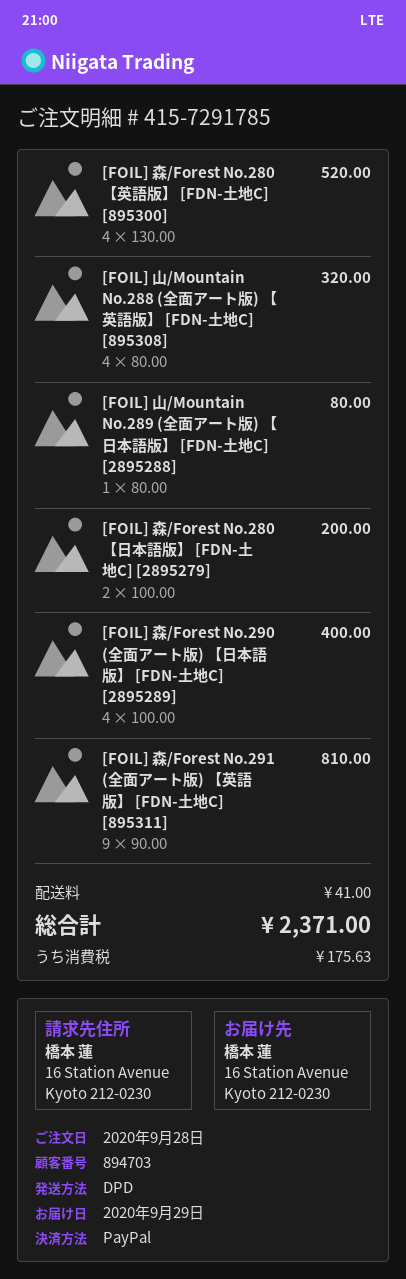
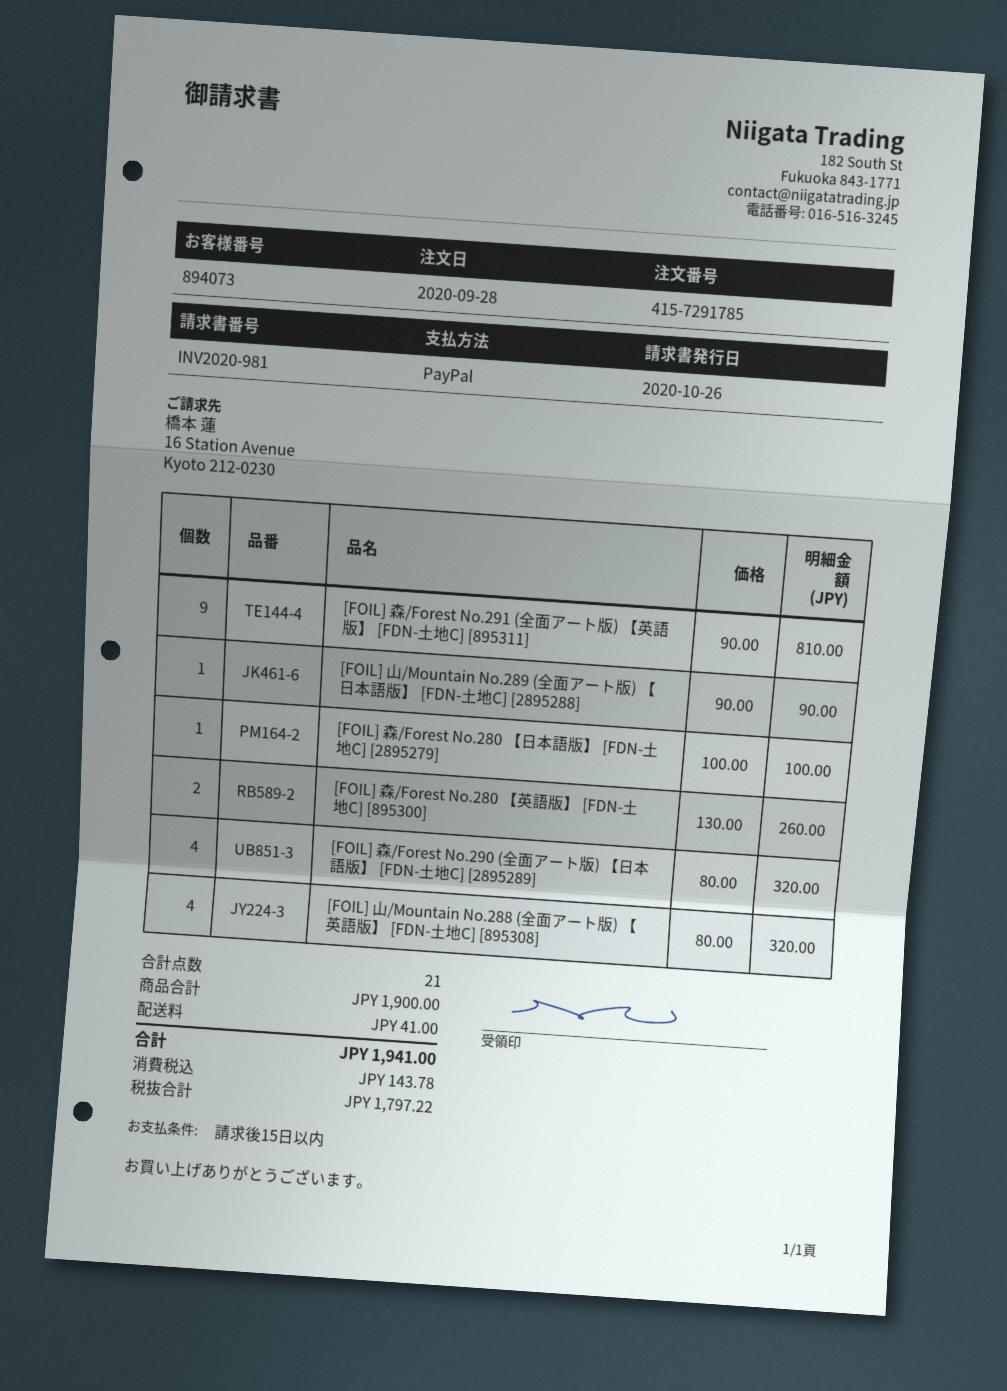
customer number: 894703 -> 894073
[FOIL] 森/Forest No.280 【英語版】 [FDN-土地C] [895300]: 4 x 130.00 = 520.00 -> 2 x 130.00 = 260.00
[FOIL] 山/Mountain No.289 (全面アート版) 【日本語版】 [FDN-土地C] [2895288]: 1 x 80.00 = 80.00 -> 1 x 90.00 = 90.00
[FOIL] 森/Forest No.280 【日本語版】 [FDN-土地C] [2895279]: 2 x 100.00 = 200.00 -> 1 x 100.00 = 100.00
[FOIL] 森/Forest No.290 (全面アート版) 【日本語版】 [FDN-土地C] [2895289]: 4 x 100.00 = 400.00 -> 4 x 80.00 = 320.00
tax: 175.63 -> 143.78
total: 2371.00 -> 1941.00

